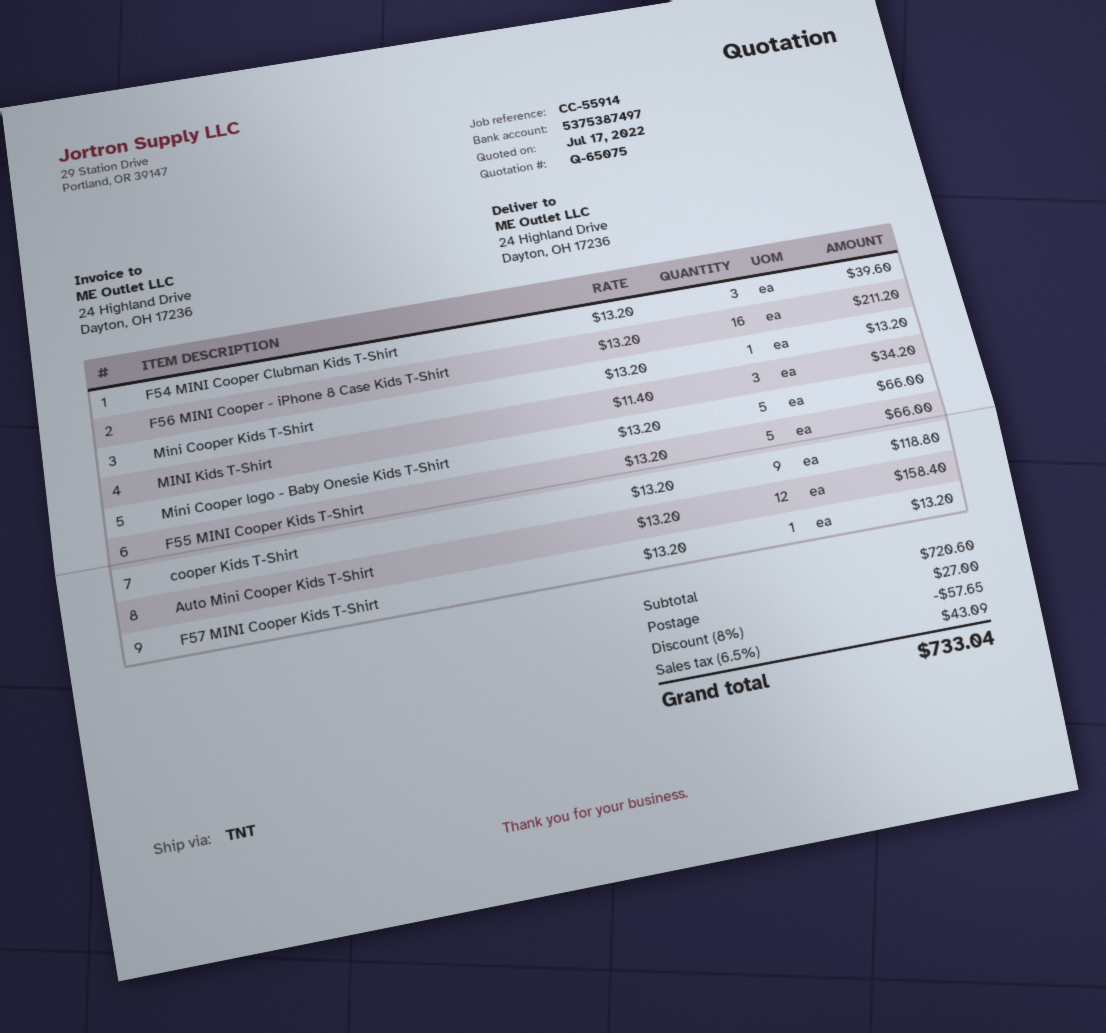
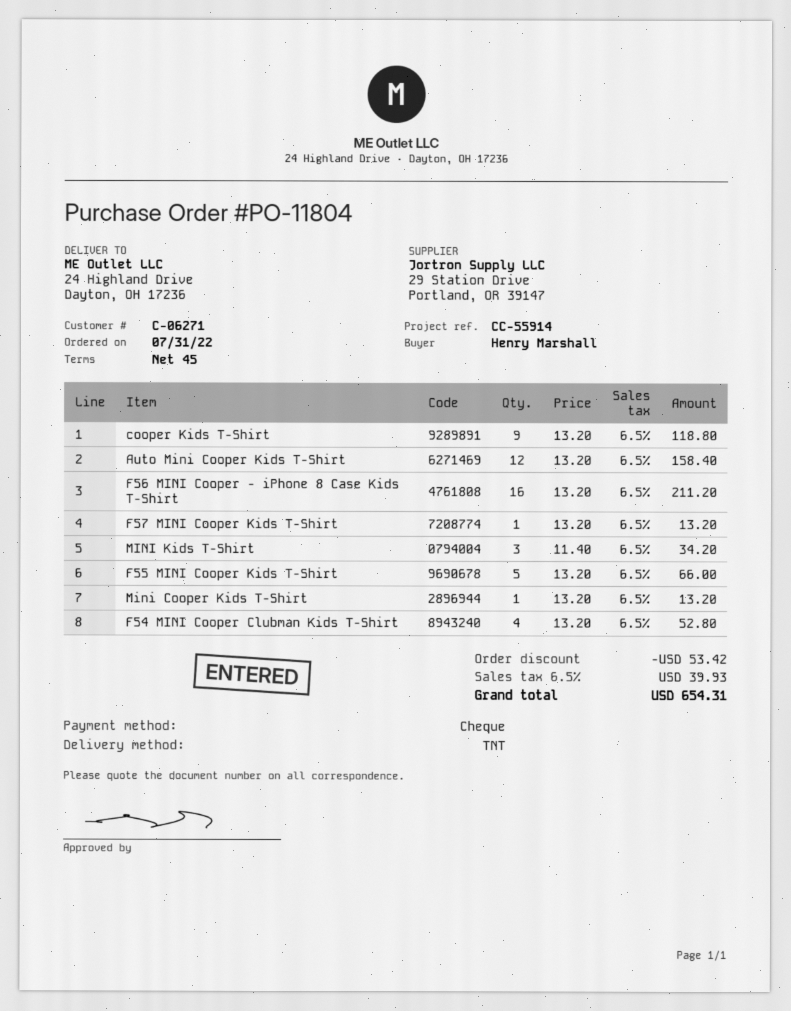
F54 MINI Cooper Clubman Kids T-Shirt: 3 x 13.20 = 39.60 -> 4 x 13.20 = 52.80
Mini Cooper logo - Baby Onesie Kids T-Shirt: 5 x 13.20 = 66.00 -> none
discount: 57.65 -> 53.42
shipping: 27.00 -> none
tax: 6.5% = 43.09 -> 6.5% = 39.93
total: 733.04 -> 654.31

